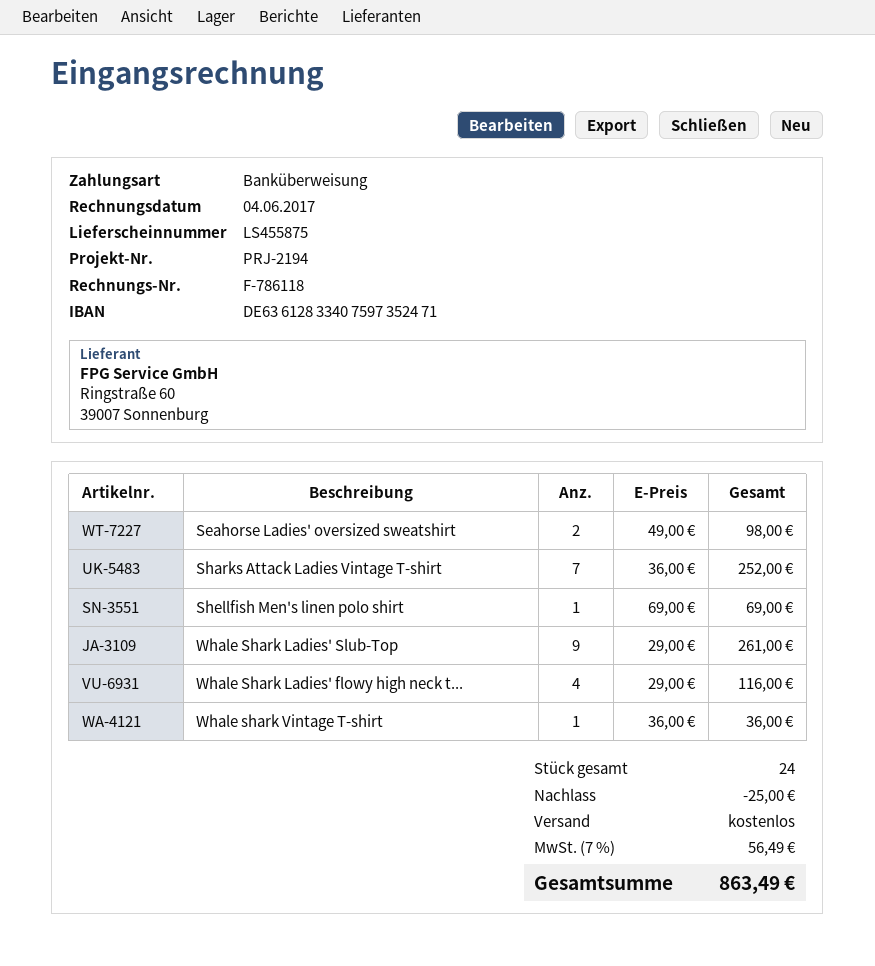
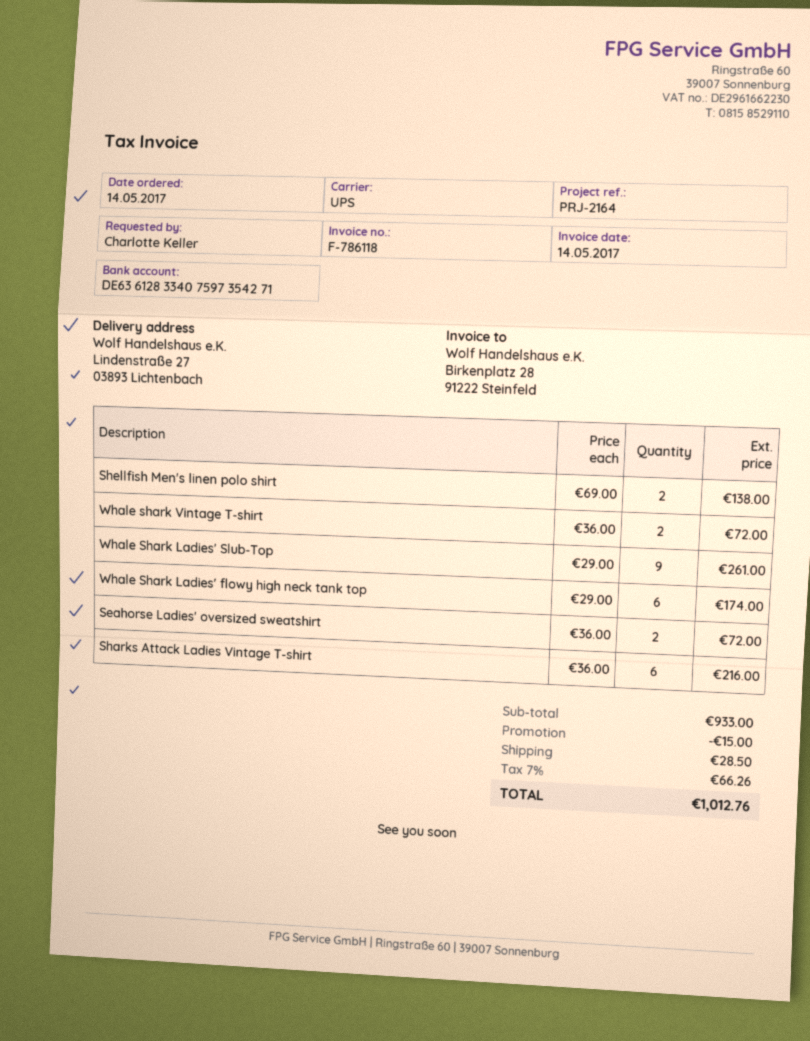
invoice date: 2017-06-04 -> 2017-05-14
reference: PRJ-2194 -> PRJ-2164
bank account: DE63612833407597352471 -> DE63612833407597354271
Seahorse Ladies' oversized sweatshirt: 2 x 49.00 = 98.00 -> 2 x 36.00 = 72.00
Sharks Attack Ladies Vintage T-shirt: 7 x 36.00 = 252.00 -> 6 x 36.00 = 216.00
Shellfish Men's linen polo shirt: 1 x 69.00 = 69.00 -> 2 x 69.00 = 138.00
Whale Shark Ladies' flowy high neck t...: 4 x 29.00 = 116.00 -> 6 x 29.00 = 174.00
Whale shark Vintage T-shirt: 1 x 36.00 = 36.00 -> 2 x 36.00 = 72.00
discount: 25.00 -> 15.00
shipping: 0.00 -> 28.50
tax: 7% = 56.49 -> 7% = 66.26
total: 863.49 -> 1012.76

